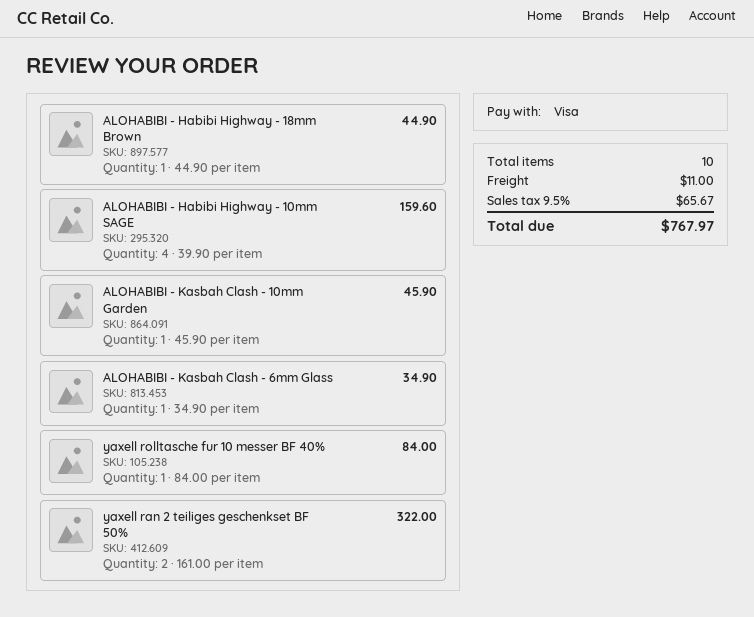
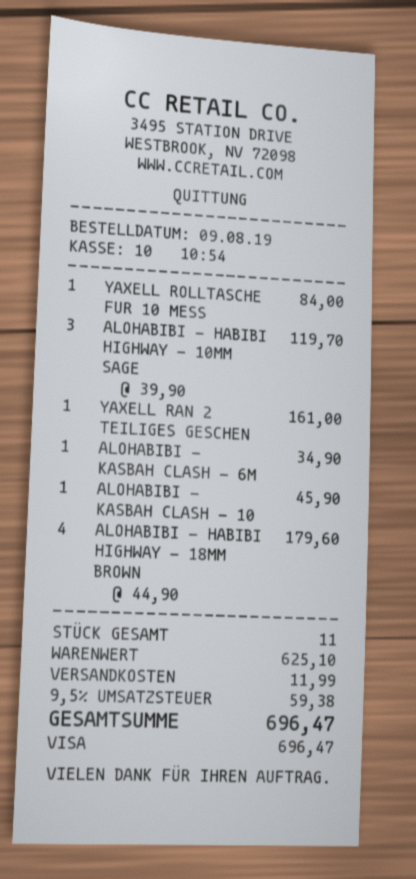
ALOHABIBI - Habibi Highway - 18mm Brown: 1 x 44.90 = 44.90 -> 4 x 44.90 = 179.60
ALOHABIBI - Habibi Highway - 10mm SAGE: 4 x 39.90 = 159.60 -> 3 x 39.90 = 119.70
yaxell ran 2 teiliges geschenkset BF 50%: 2 x 161.00 = 322.00 -> 1 x 161.00 = 161.00
total quantity: 10 -> 11
shipping: 11.00 -> 11.99
tax: 9.5% = 65.67 -> 9.5% = 59.38
total: 767.97 -> 696.47

